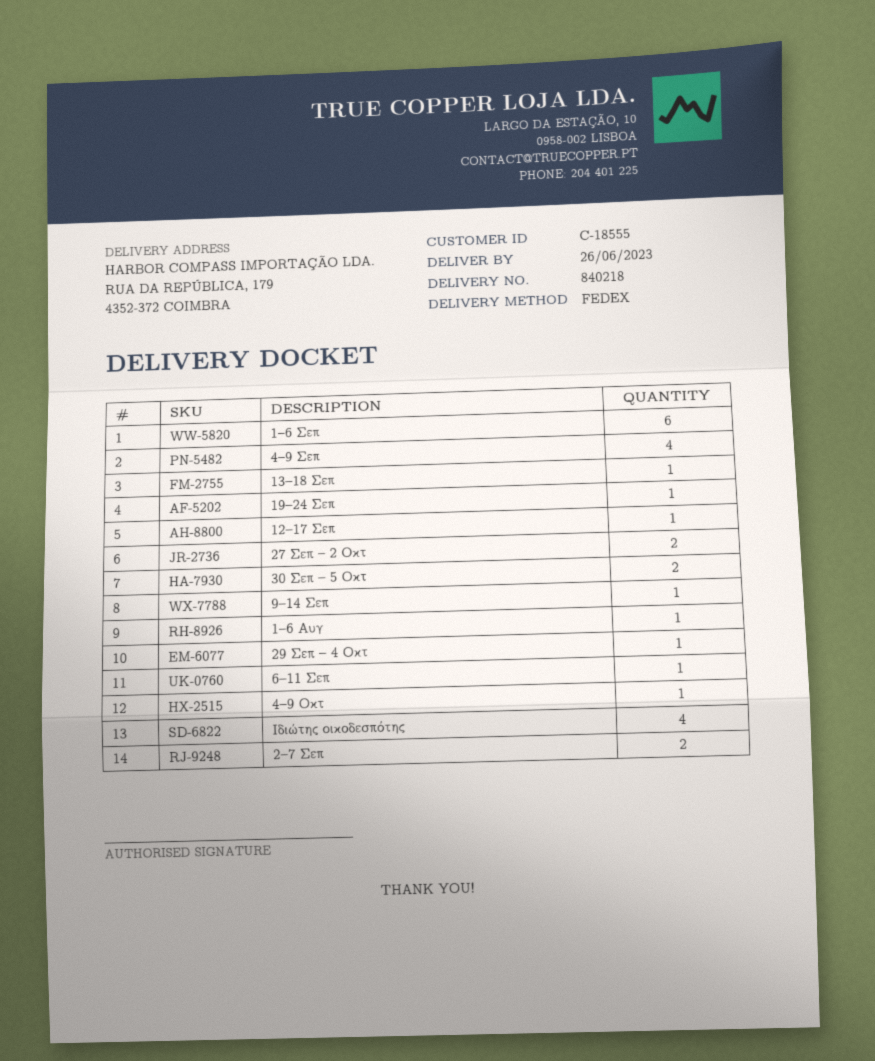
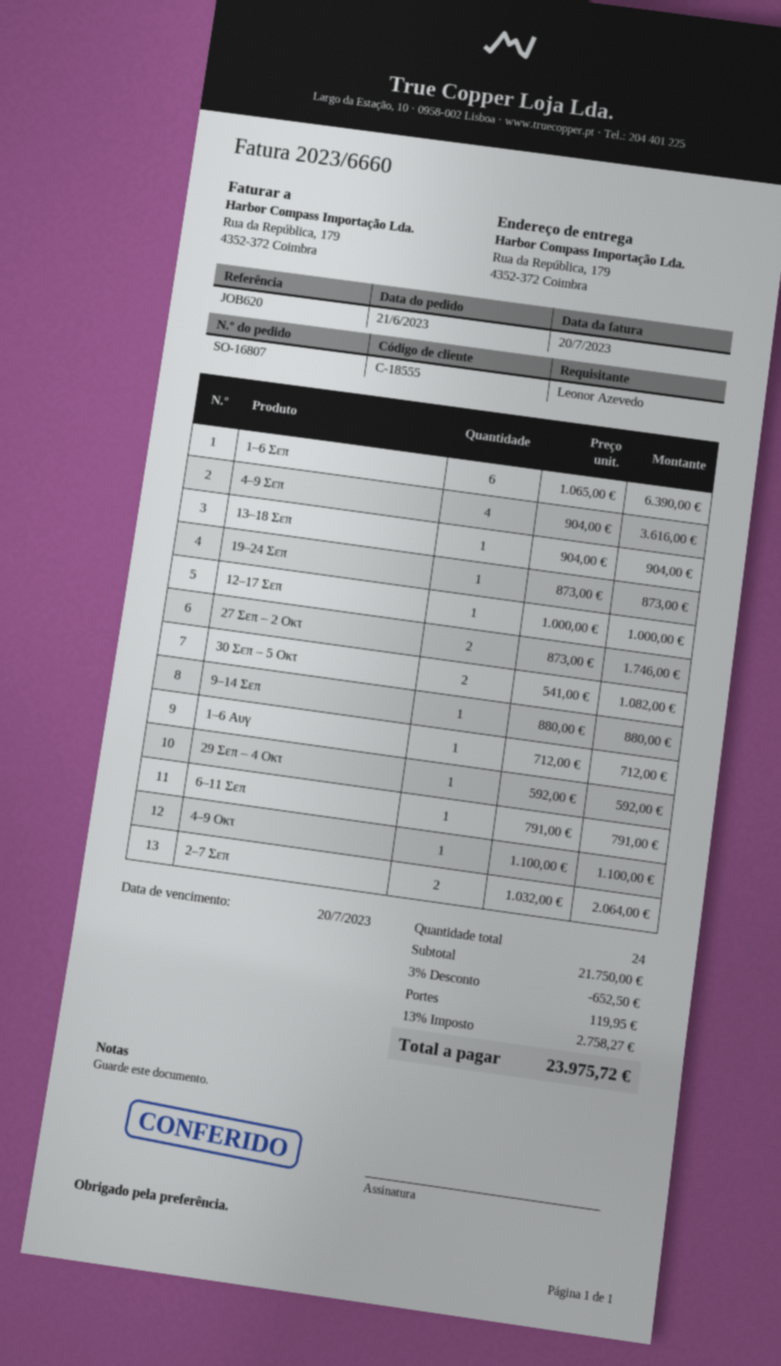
Ιδιώτης οικοδεσπότης: 4 -> none

